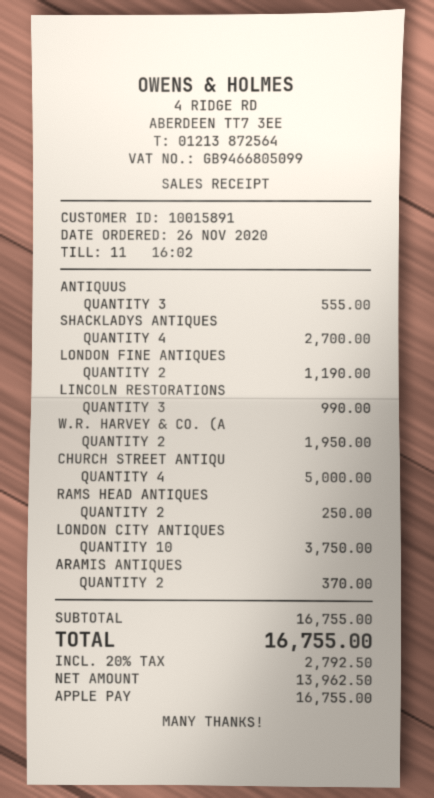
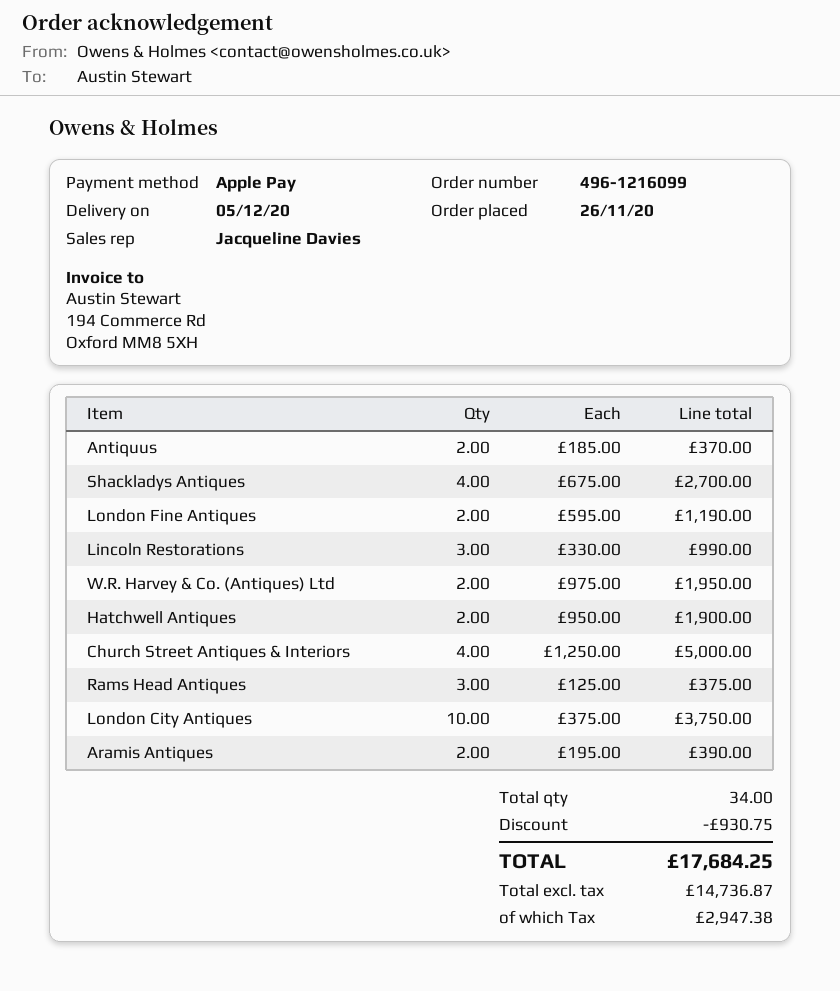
ANTIQUUS: 3 for 555.00 -> 2 for 370.00
RAMS HEAD ANTIQUES: 2 for 250.00 -> 3 for 375.00
ARAMIS ANTIQUES: 2 for 370.00 -> 2 for 390.00
Hatchwell Antiques: none -> 2 for 1900.00
discount: none -> 930.75
net: 13962.50 -> 14736.87
tax: 2792.50 -> 2947.38
total: 16755.00 -> 17684.25

